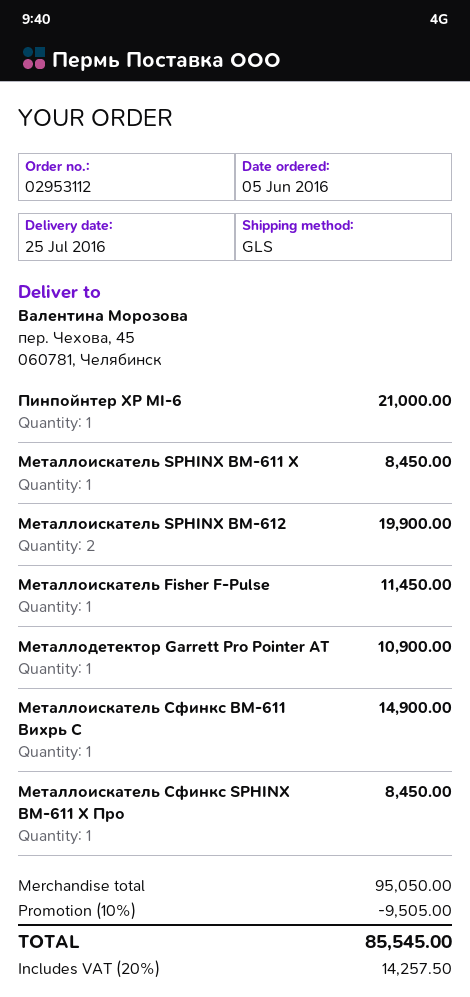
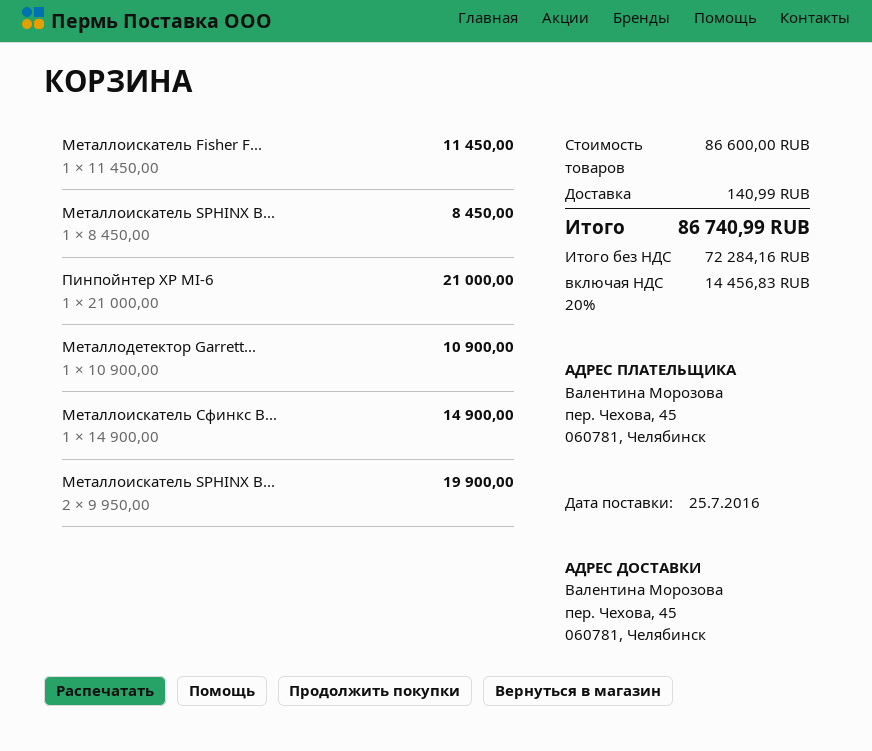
Металлоискатель Сфинкс SPHINX ВМ-611 Х Про: 1 for 8450.00 -> none
subtotal: 95050.00 -> 86600.00
discount: 10% = 9505.00 -> none
shipping: none -> 140.99
tax: 20% = 14257.50 -> 20% = 14456.83
total: 85545.00 -> 86740.99

